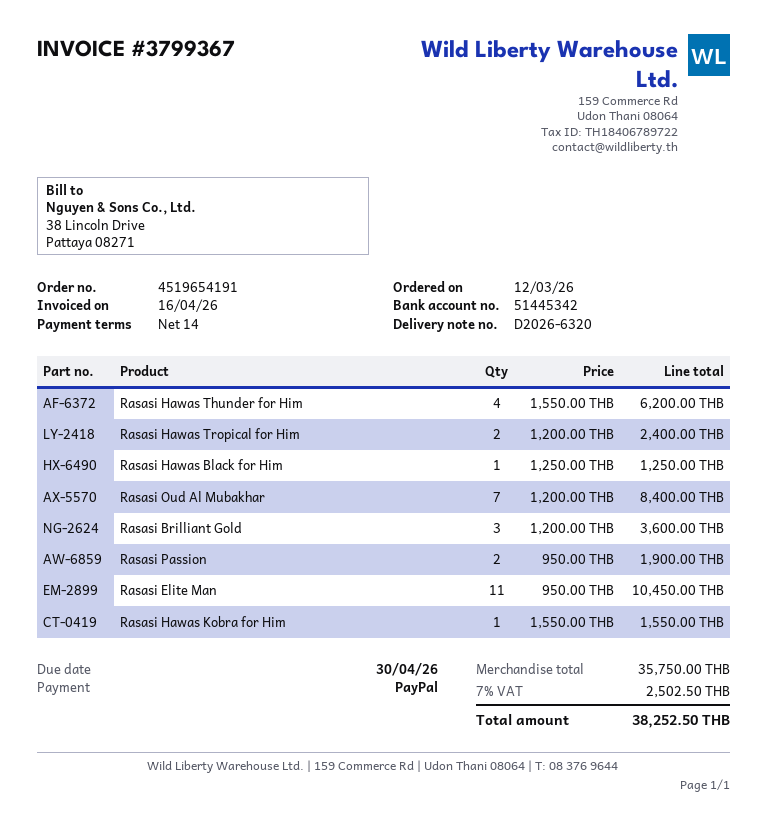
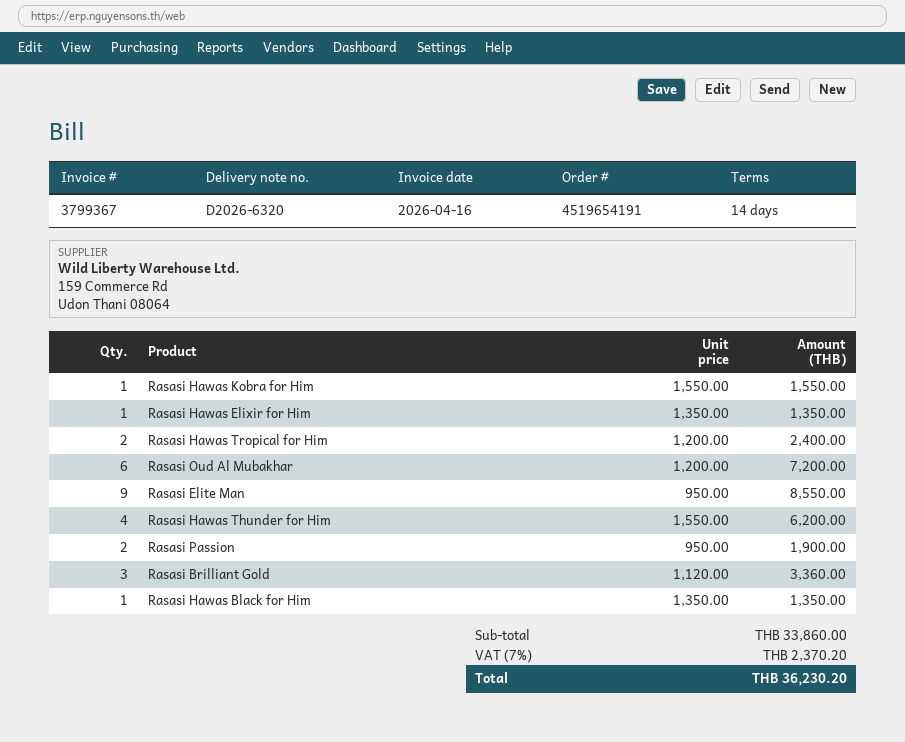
Rasasi Hawas Black for Him: 1 x 1250.00 = 1250.00 -> 1 x 1350.00 = 1350.00
Rasasi Oud Al Mubakhar: 7 x 1200.00 = 8400.00 -> 6 x 1200.00 = 7200.00
Rasasi Brilliant Gold: 3 x 1200.00 = 3600.00 -> 3 x 1120.00 = 3360.00
Rasasi Elite Man: 11 x 950.00 = 10450.00 -> 9 x 950.00 = 8550.00
Rasasi Hawas Elixir for Him: none -> 1 x 1350.00 = 1350.00
subtotal: 35750.00 -> 33860.00
tax: 7% = 2502.50 -> 7% = 2370.20
total: 38252.50 -> 36230.20

